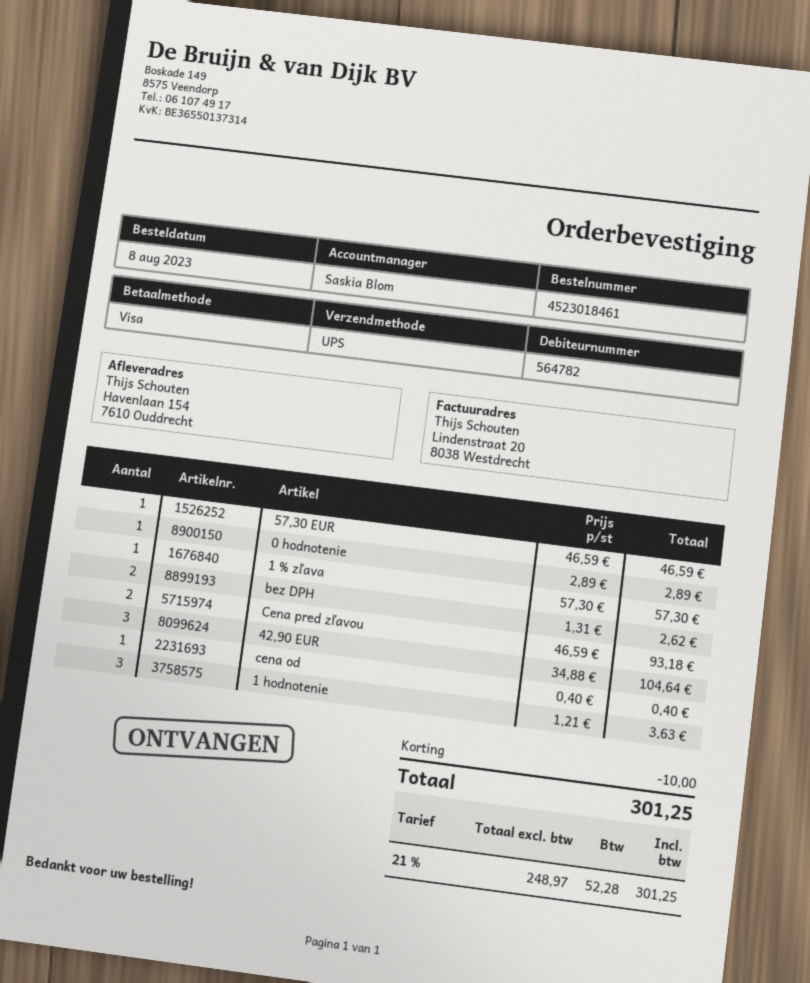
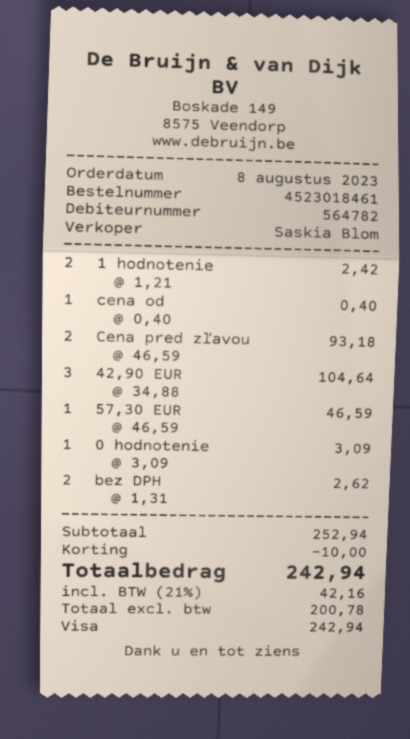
0 hodnotenie: 1 x 2.89 = 2.89 -> 1 x 3.09 = 3.09
1 % zľava: 1 x 57.30 = 57.30 -> none
1 hodnotenie: 3 x 1.21 = 3.63 -> 2 x 1.21 = 2.42
net: 248.97 -> 200.78
tax: 21% = 52.28 -> 21% = 42.16
total: 301.25 -> 242.94

